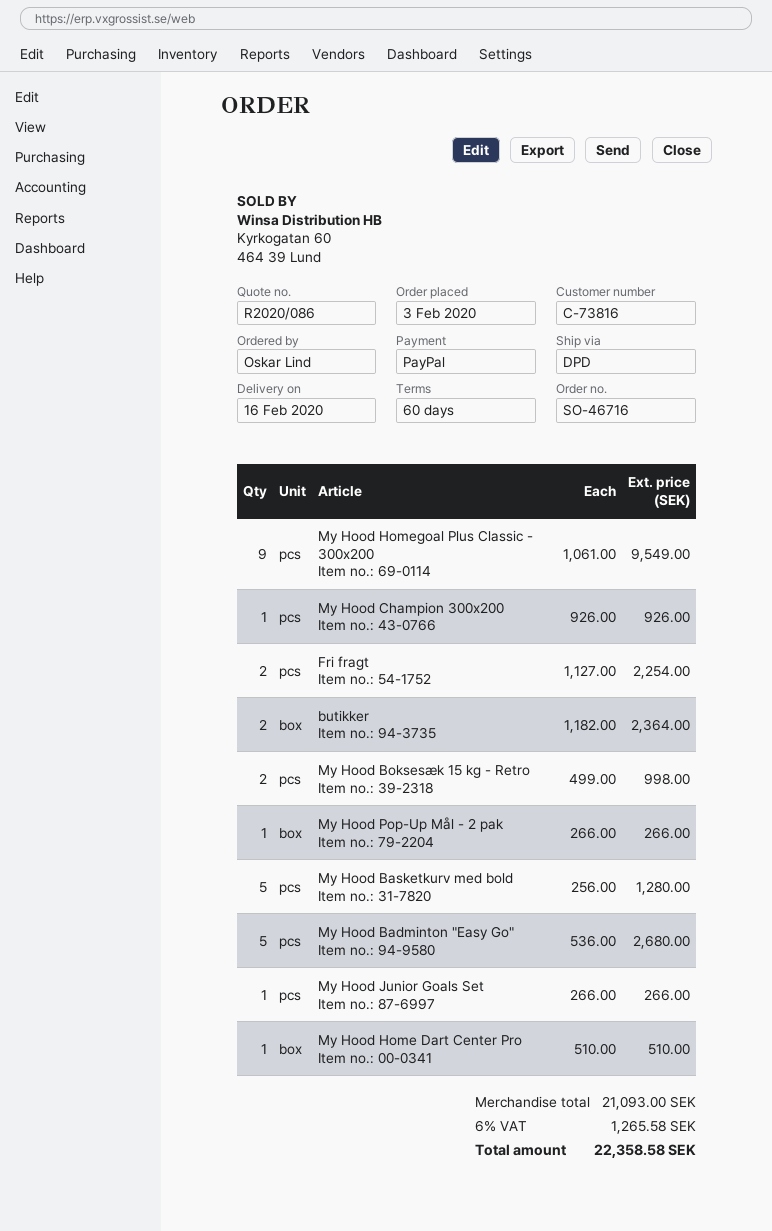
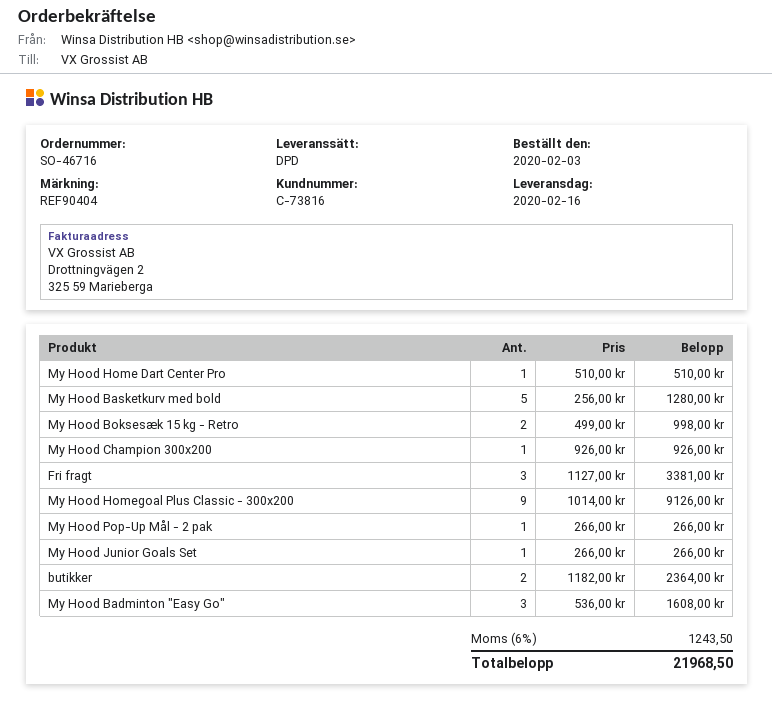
My Hood Homegoal Plus Classic - 300x200: 9 x 1061.00 = 9549.00 -> 9 x 1014.00 = 9126.00
Fri fragt: 2 x 1127.00 = 2254.00 -> 3 x 1127.00 = 3381.00
My Hood Badminton "Easy Go": 5 x 536.00 = 2680.00 -> 3 x 536.00 = 1608.00
tax: 6% = 1265.58 -> 6% = 1243.50
total: 22358.58 -> 21968.50

